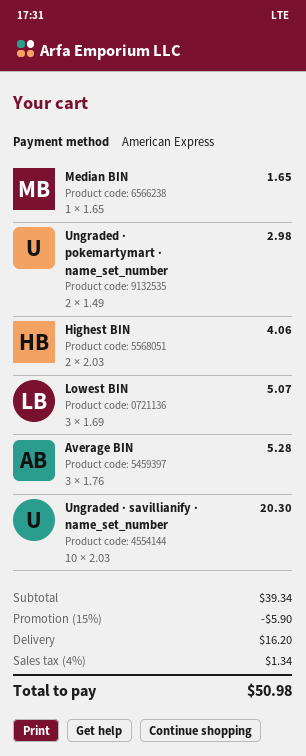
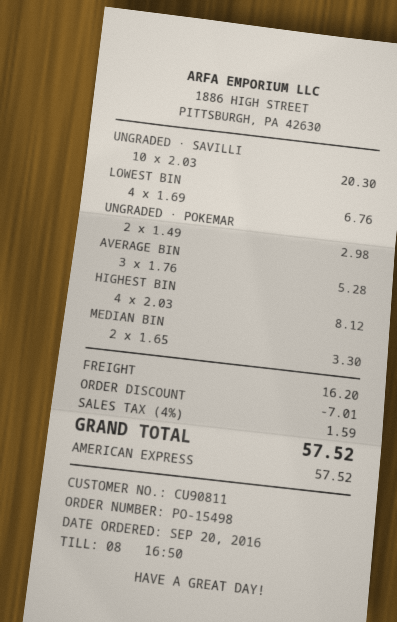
Median BIN: 1 x 1.65 = 1.65 -> 2 x 1.65 = 3.30
Highest BIN: 2 x 2.03 = 4.06 -> 4 x 2.03 = 8.12
Lowest BIN: 3 x 1.69 = 5.07 -> 4 x 1.69 = 6.76
discount: 5.90 -> 7.01
tax: 4% = 1.34 -> 4% = 1.59
total: 50.98 -> 57.52

